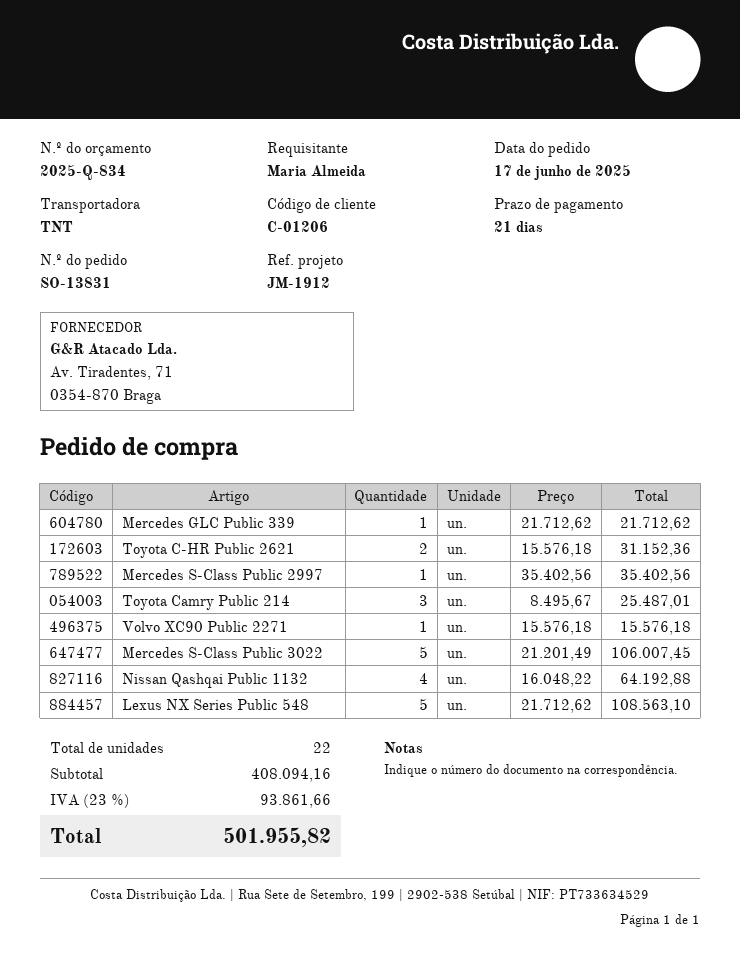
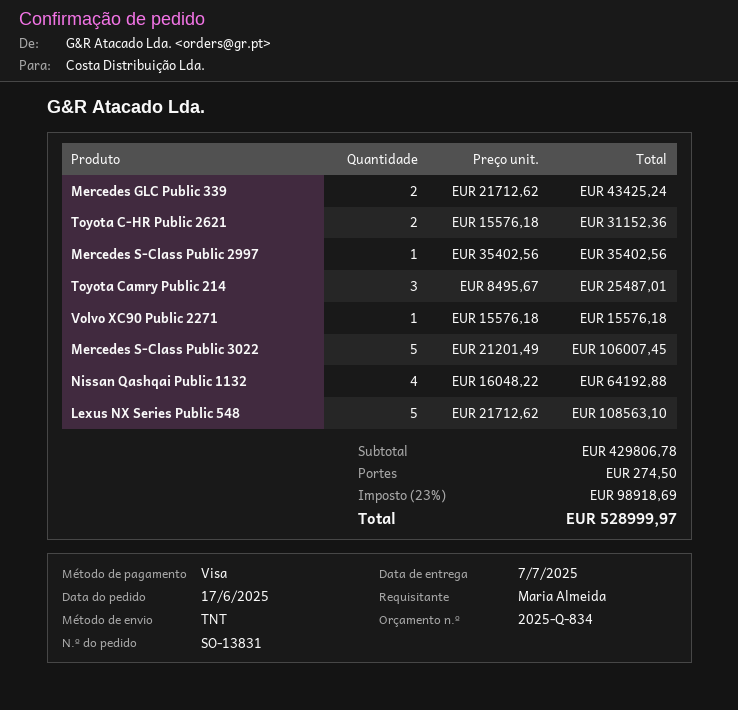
Mercedes GLC Public 339: 1 x 21712.62 = 21712.62 -> 2 x 21712.62 = 43425.24
subtotal: 408094.16 -> 429806.78
shipping: none -> 274.50
tax: 23% = 93861.66 -> 23% = 98918.69
total: 501955.82 -> 528999.97

